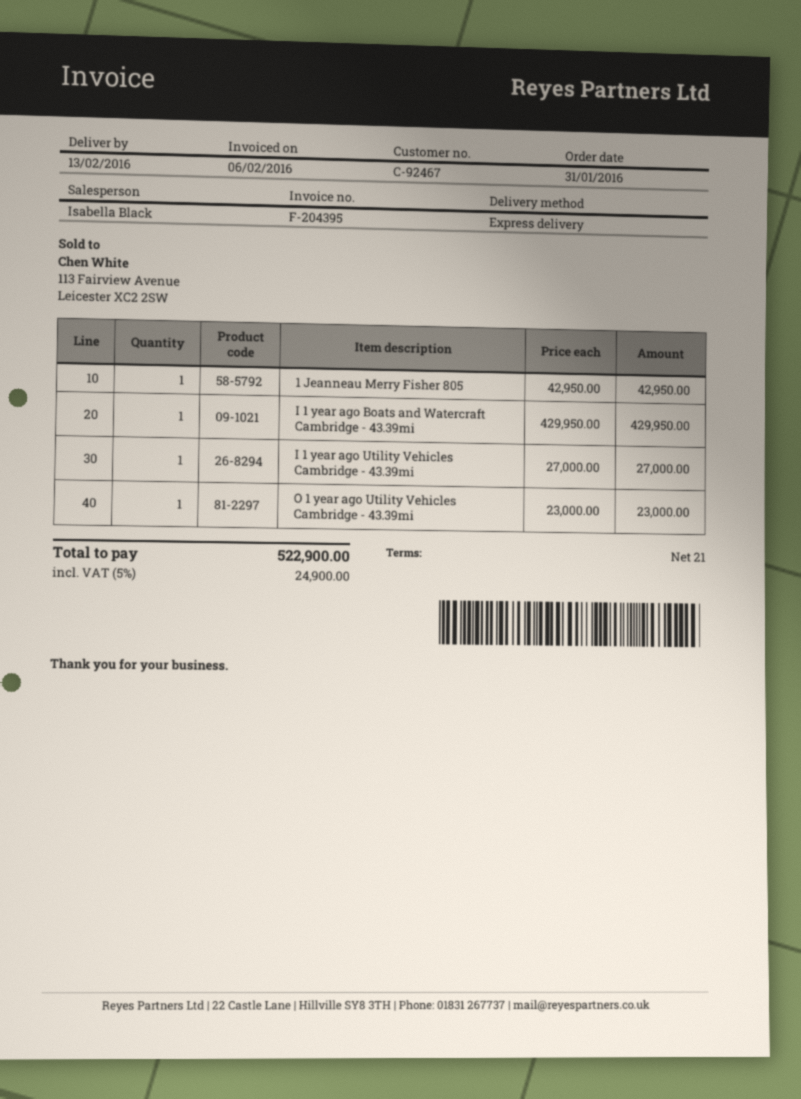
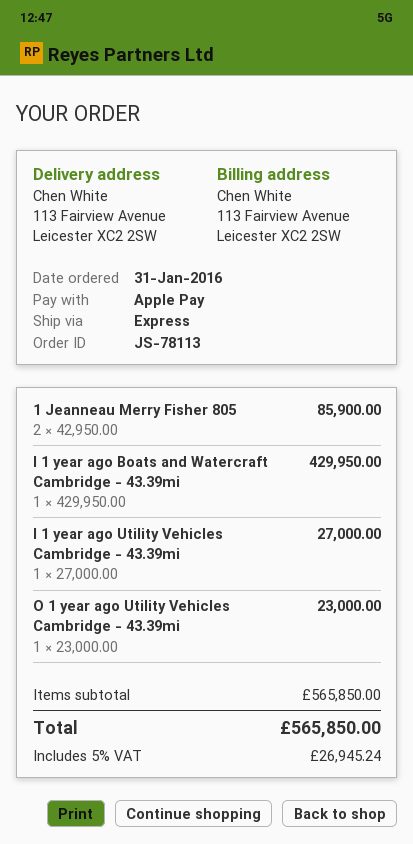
1 Jeanneau Merry Fisher 805: 1 x 42950.00 = 42950.00 -> 2 x 42950.00 = 85900.00
tax: 5% = 24900.00 -> 5% = 26945.24
total: 522900.00 -> 565850.00

